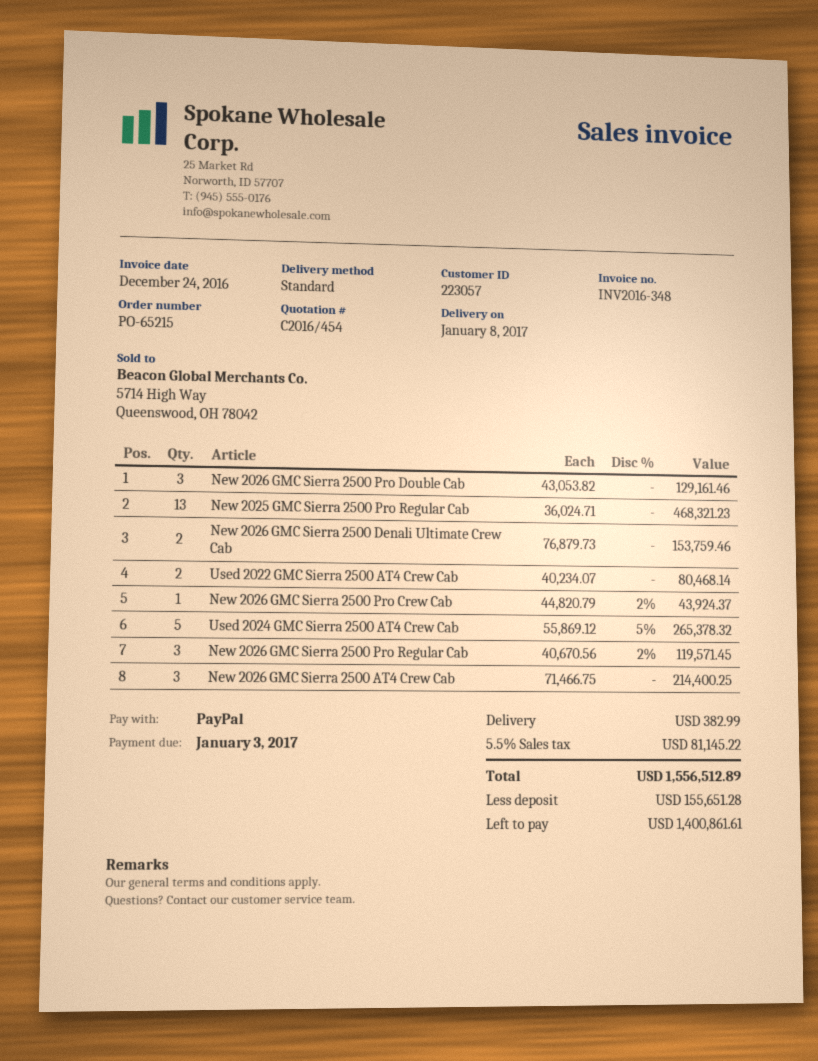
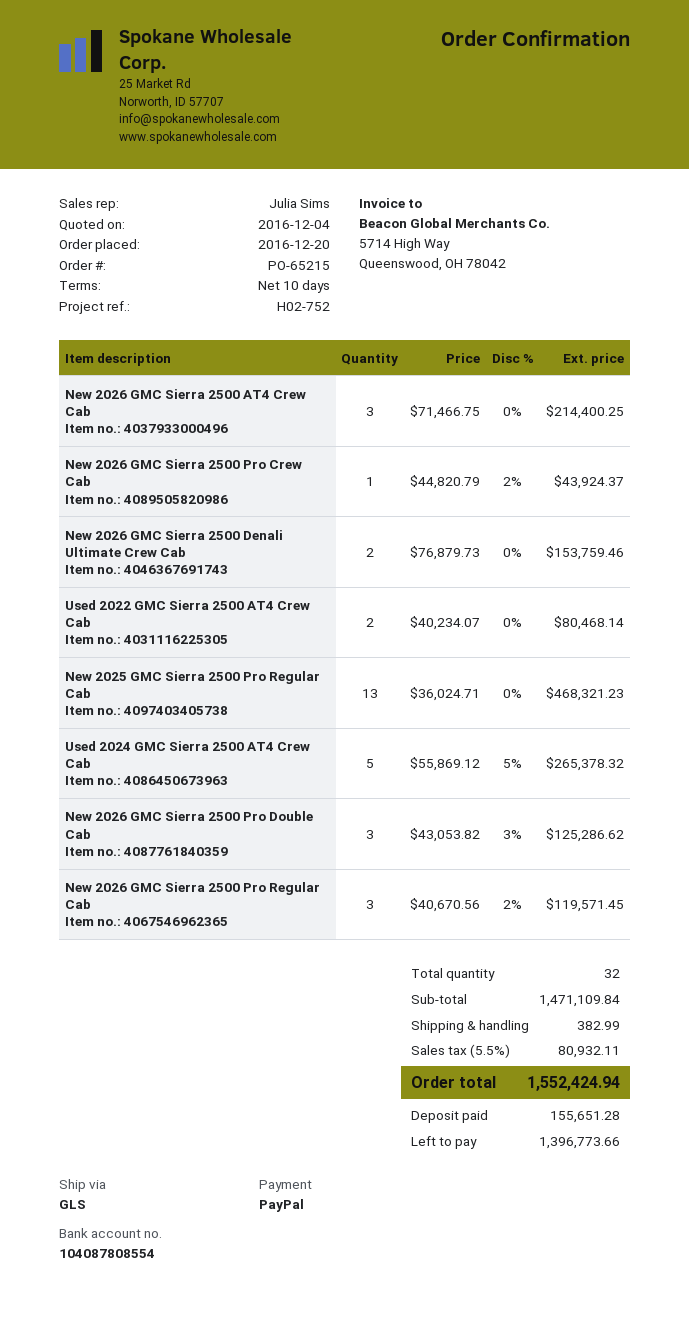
shipping method: standard -> GLS
New 2026 GMC Sierra 2500 Pro Double Cab: 3 x 43053.82 = 129161.46 -> 3 x 43053.82 - 3% = 125286.62
tax: 5.5% = 81145.22 -> 5.5% = 80932.11
total: 1556512.89 -> 1552424.94
balance: 1400861.61 -> 1396773.66

